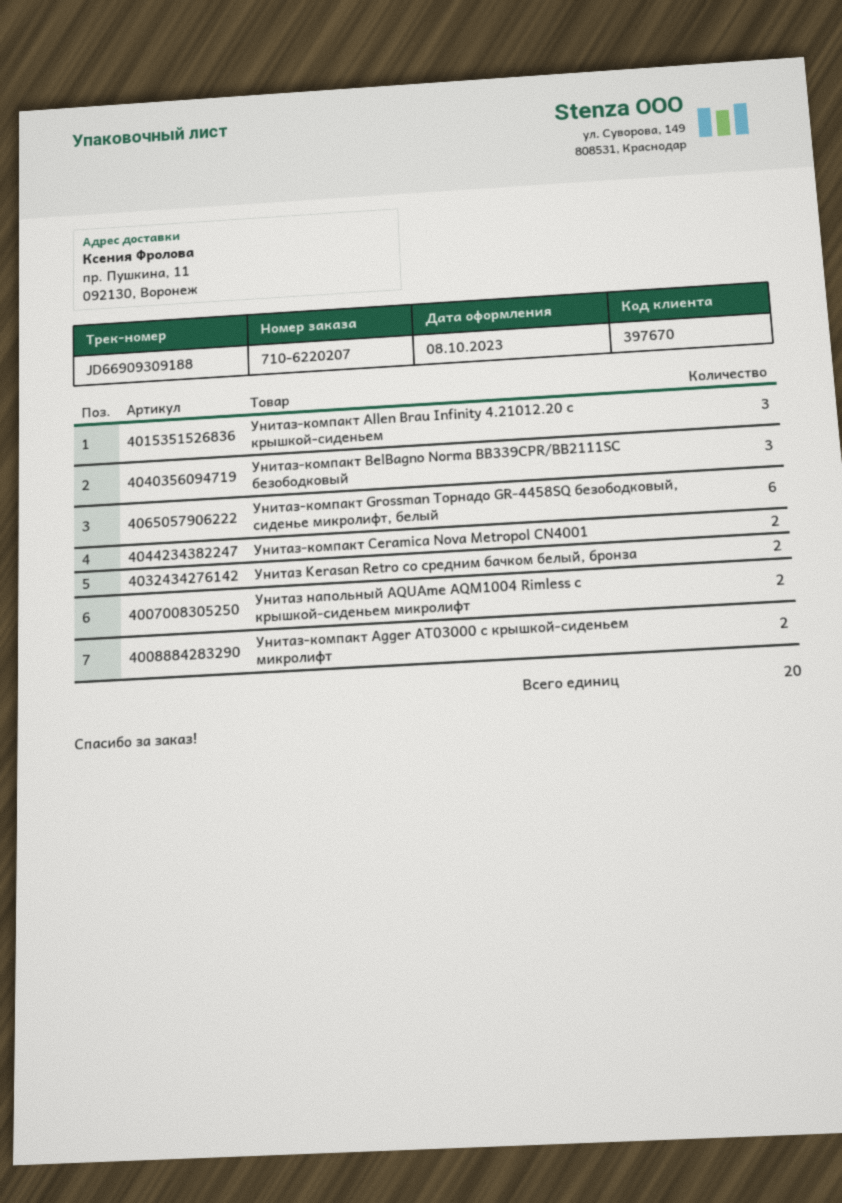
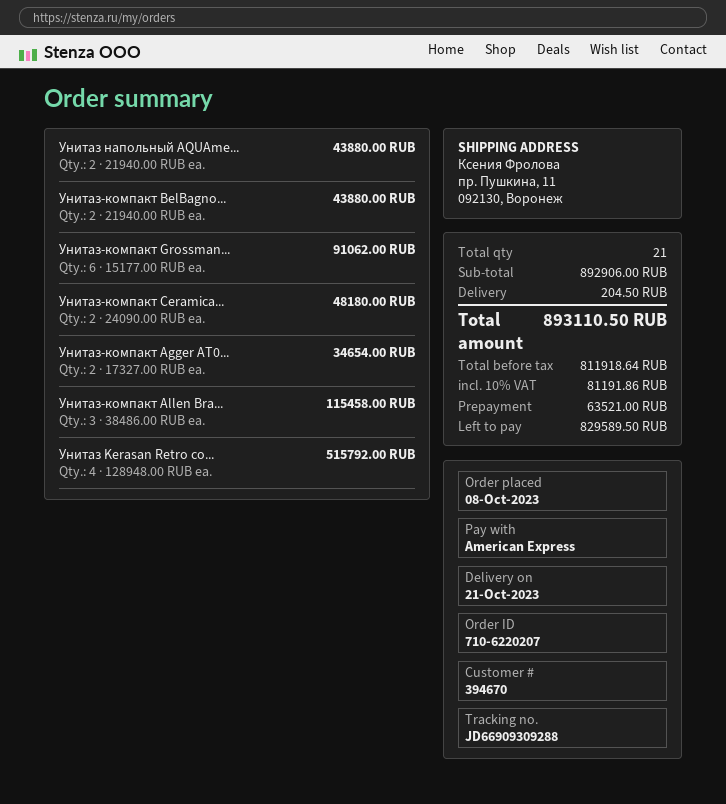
customer number: 397670 -> 394670
tracking number: JD66909309188 -> JD66909309288
Унитаз-компакт BelBagno Norma BB339CPR/BB2111SC безободковый: 3 -> 2
Унитаз Kerasan Retro со средним бачком белый, бронза: 2 -> 4
total quantity: 20 -> 21

